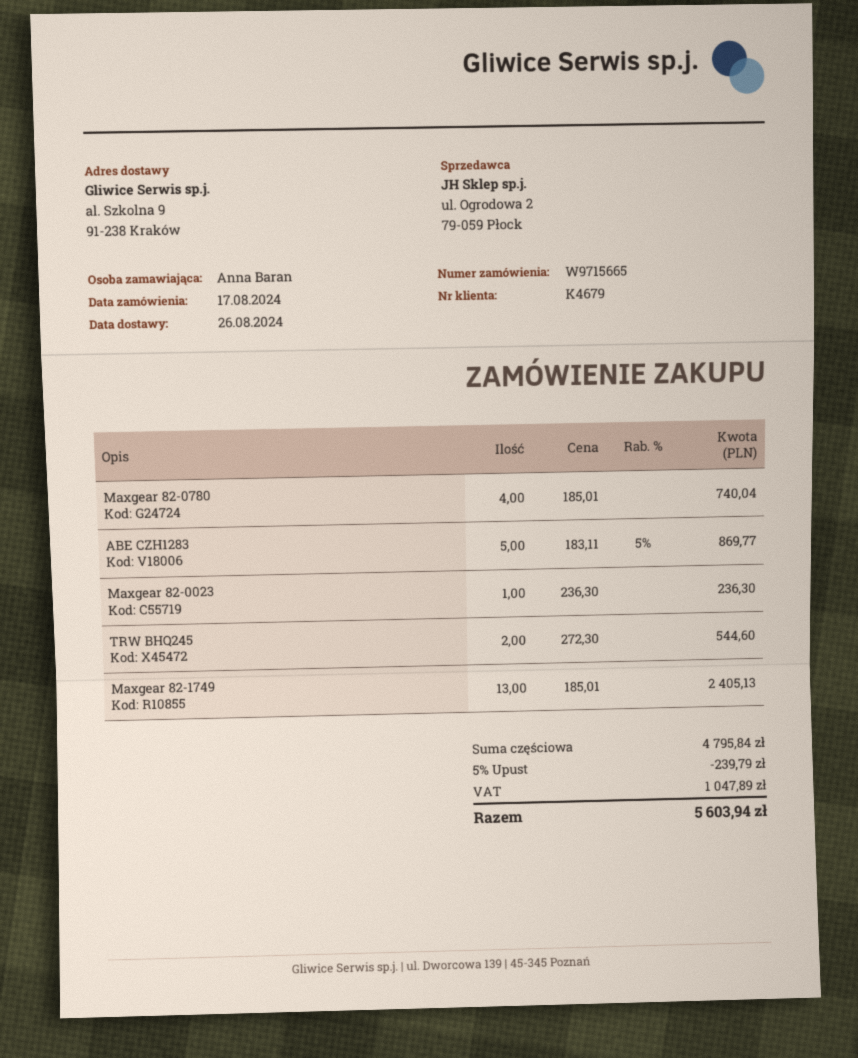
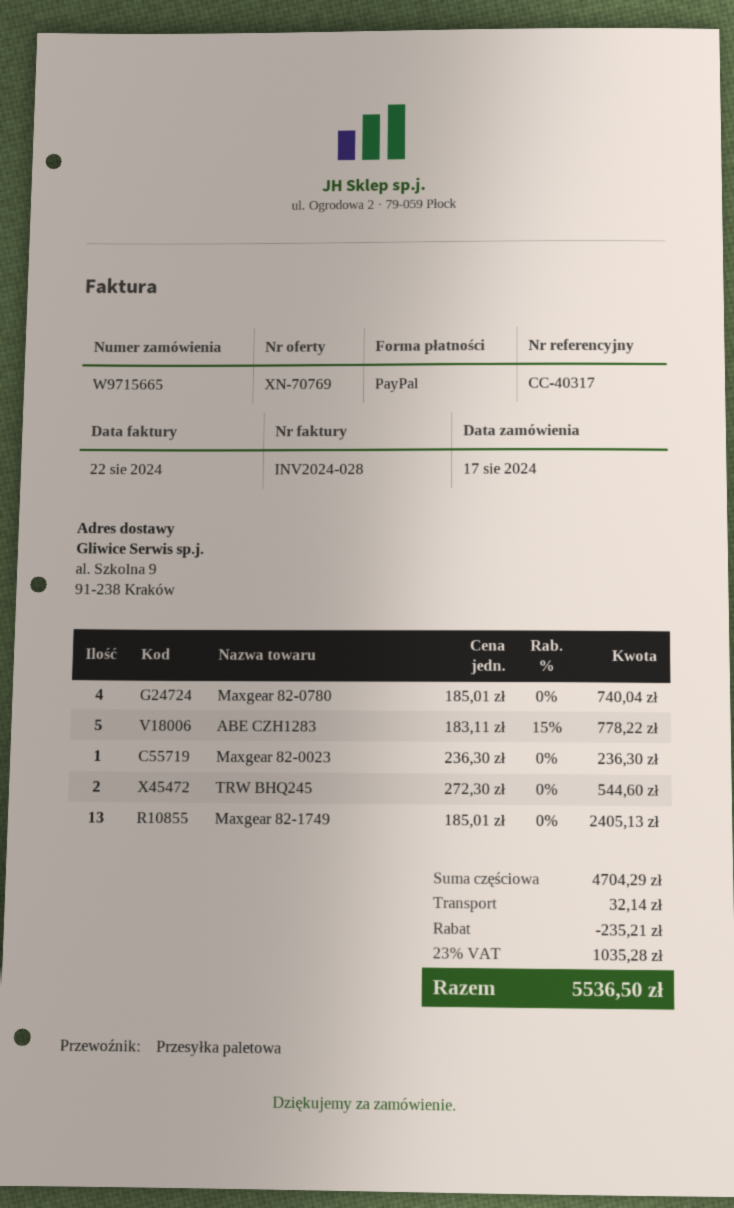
ABE CZH1283: 5 x 183.11 - 5% = 869.77 -> 5 x 183.11 - 15% = 778.22
subtotal: 4795.84 -> 4704.29
discount: 239.79 -> 235.21
shipping: none -> 32.14
tax: 1047.89 -> 1035.28
total: 5603.94 -> 5536.50

